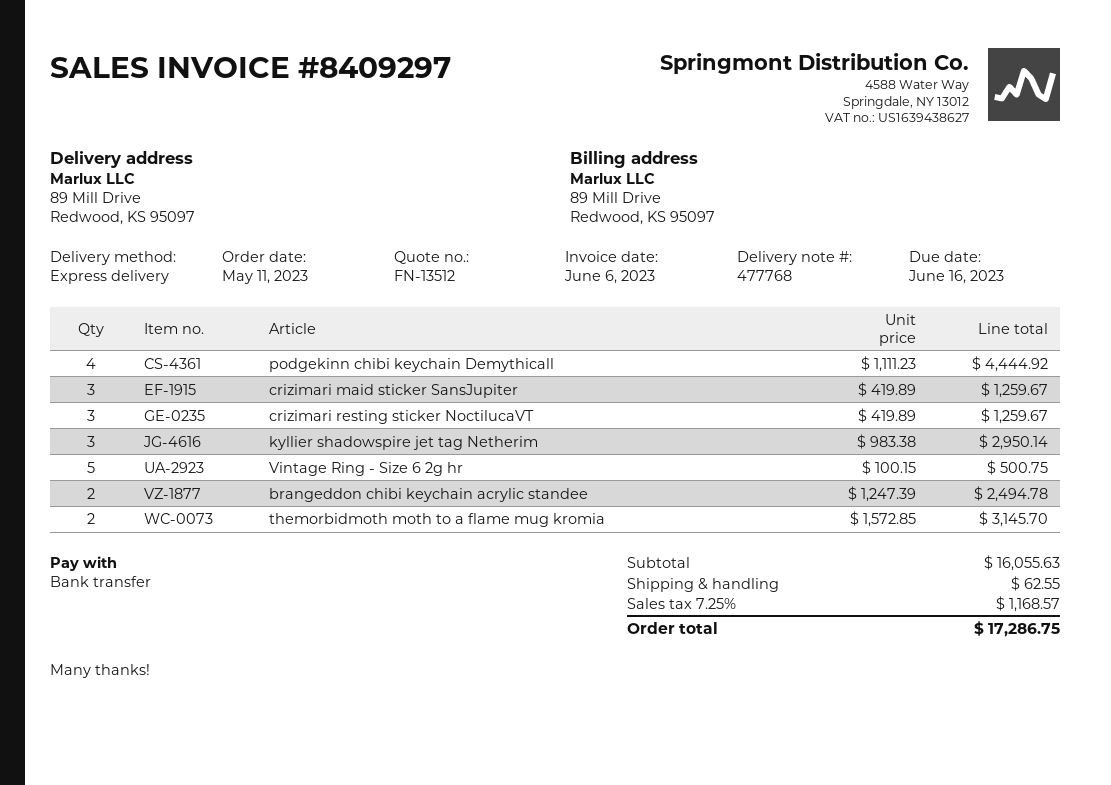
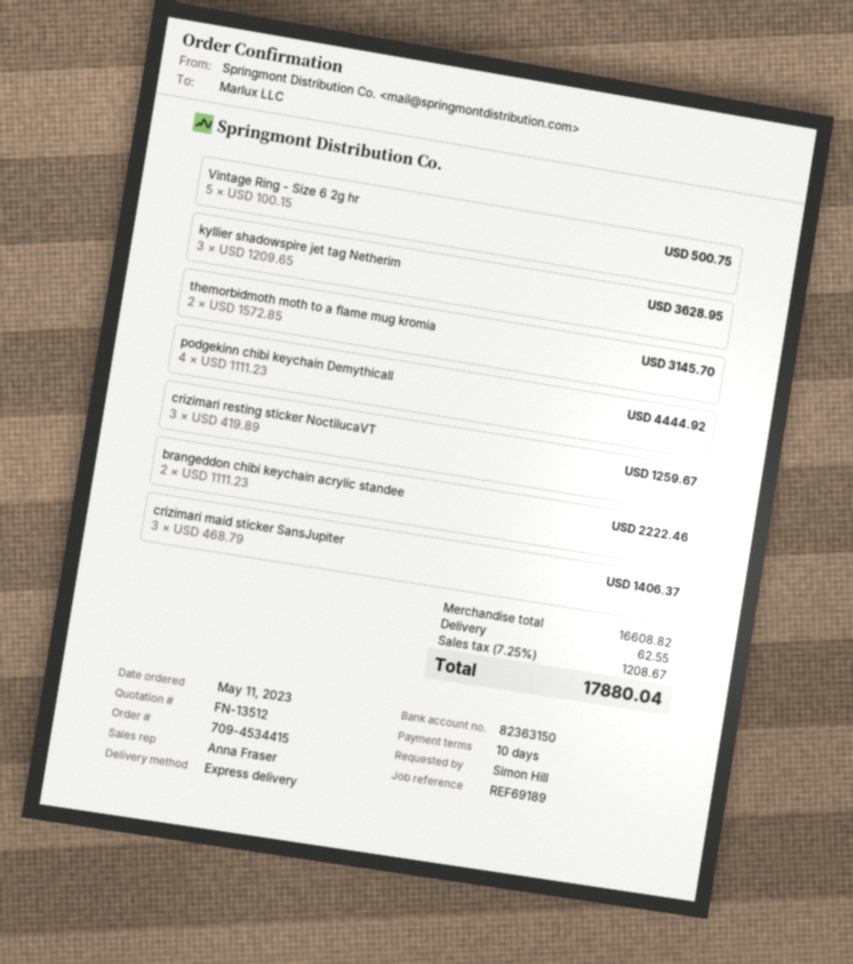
crizimari maid sticker SansJupiter: 3 x 419.89 = 1259.67 -> 3 x 468.79 = 1406.37
kyllier shadowspire jet tag Netherim: 3 x 983.38 = 2950.14 -> 3 x 1209.65 = 3628.95
brangeddon chibi keychain acrylic standee: 2 x 1247.39 = 2494.78 -> 2 x 1111.23 = 2222.46
subtotal: 16055.63 -> 16608.82
tax: 7.25% = 1168.57 -> 7.25% = 1208.67
total: 17286.75 -> 17880.04

